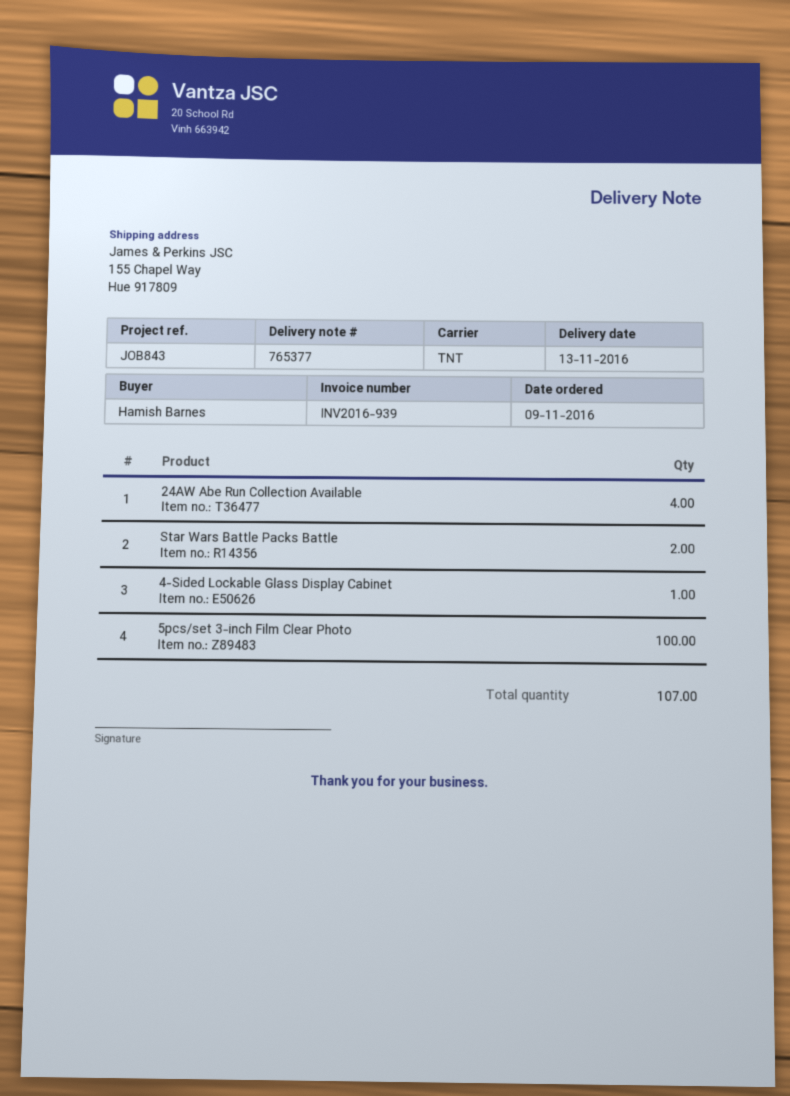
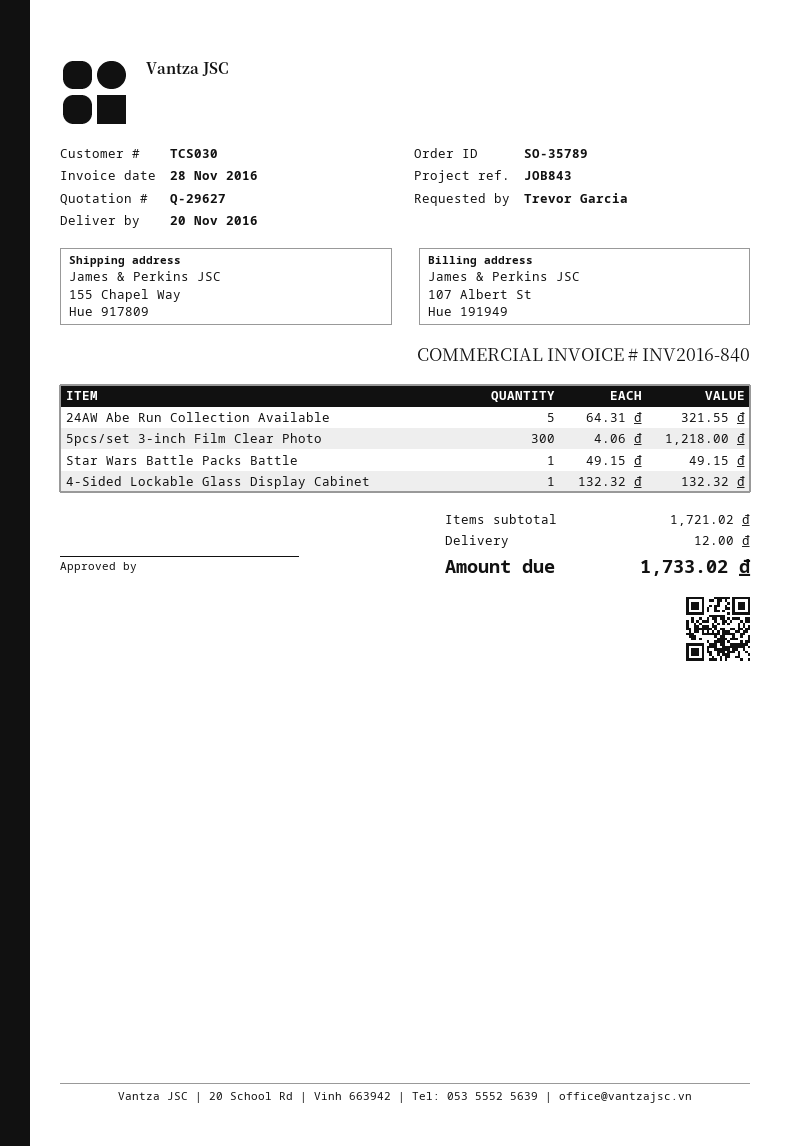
delivery date: 2016-11-13 -> 2016-11-20
invoice number: INV2016-939 -> INV2016-840
ordered by: Hamish Barnes -> Trevor Garcia
24AW Abe Run Collection Available: 4 -> 5
Star Wars Battle Packs Battle: 2 -> 1
5pcs/set 3-inch Film Clear Photo: 100 -> 300

